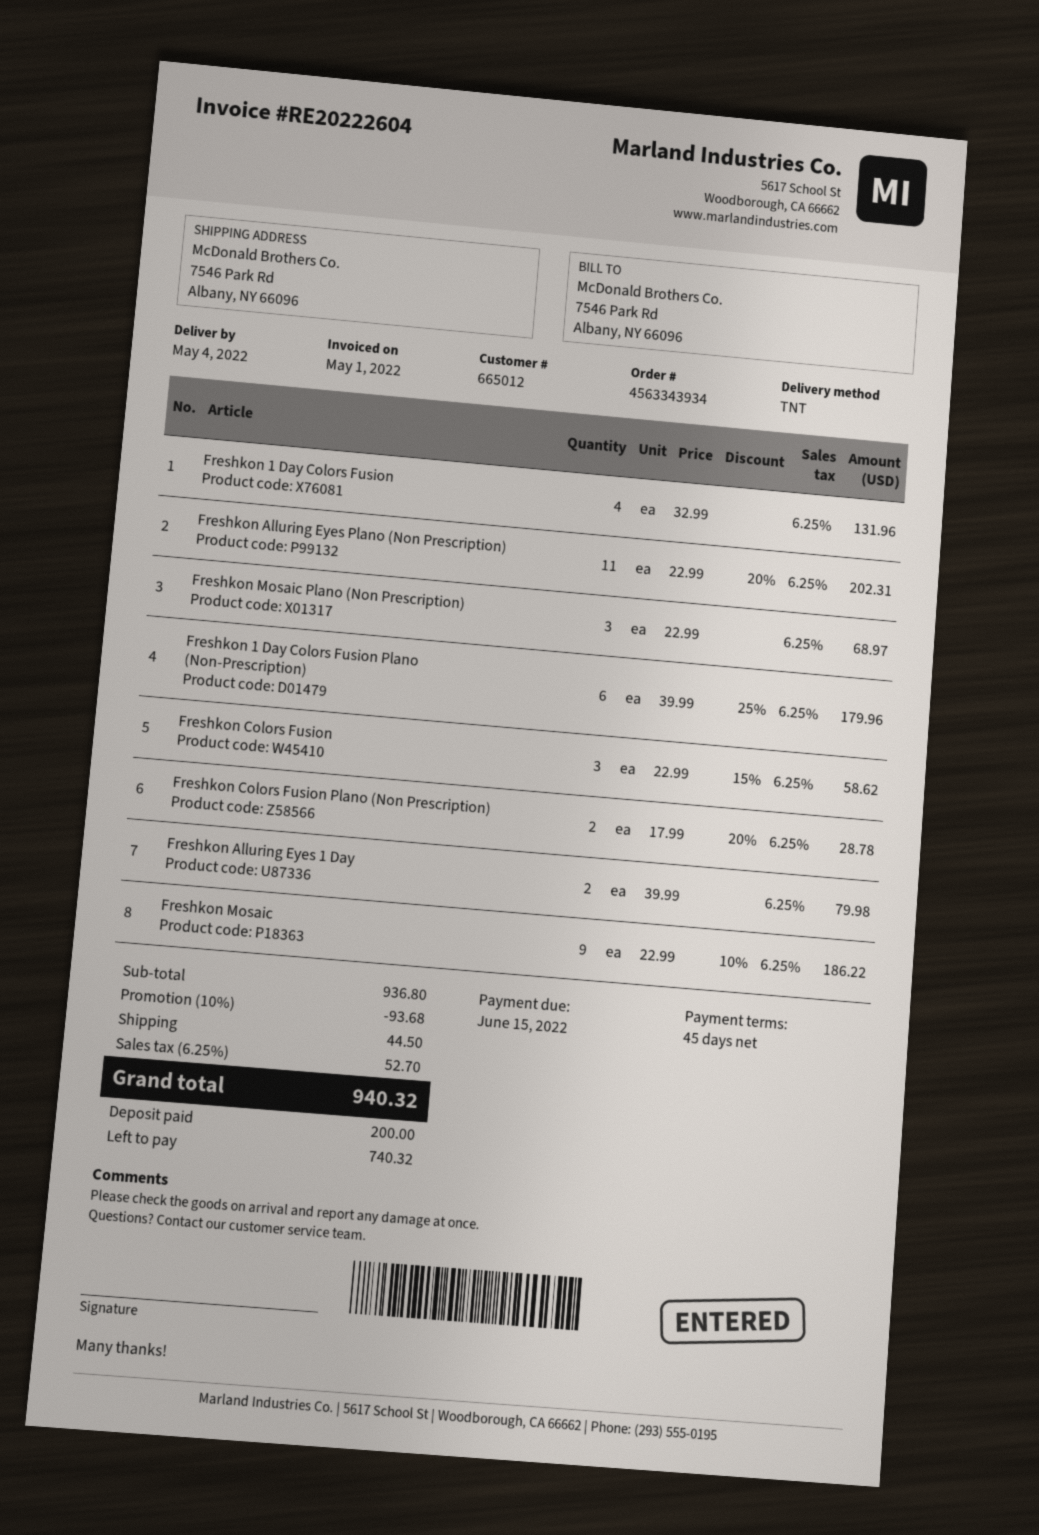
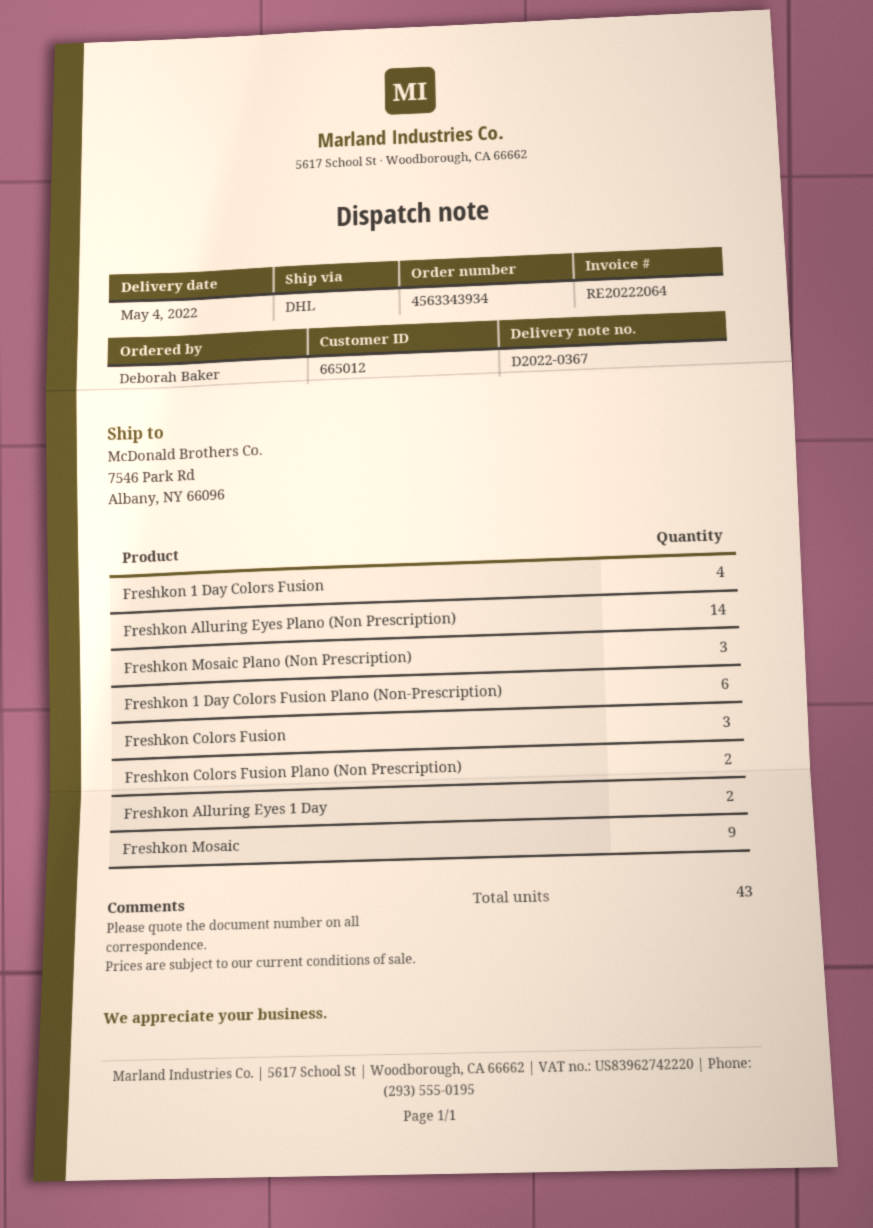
invoice number: RE20222604 -> RE20222064
shipping method: TNT -> DHL
Freshkon Alluring Eyes Plano (Non Prescription): 11 -> 14

